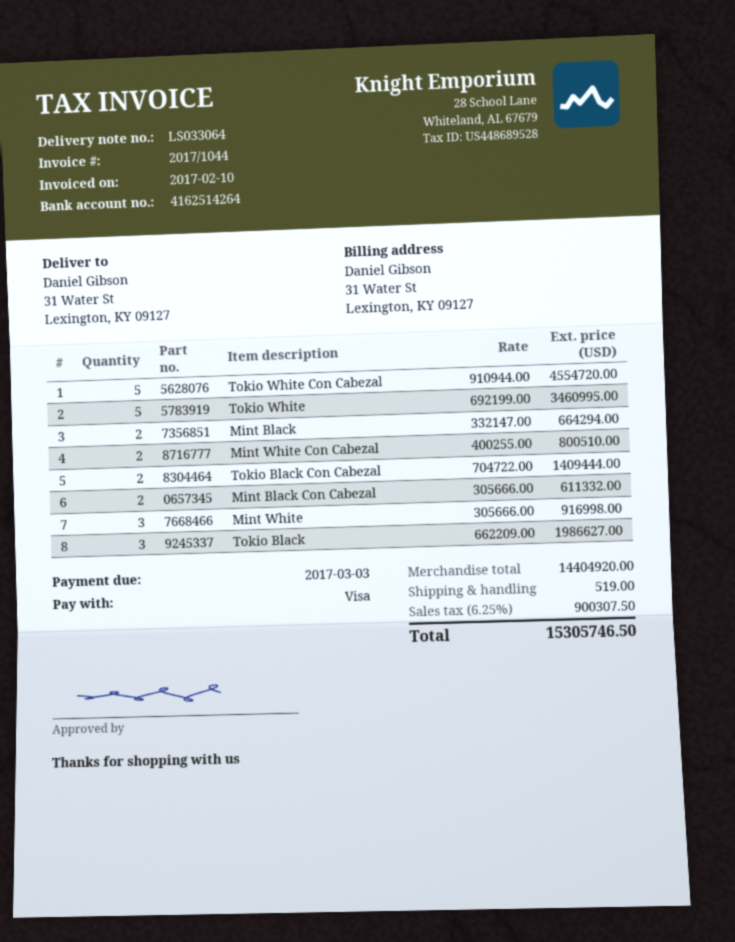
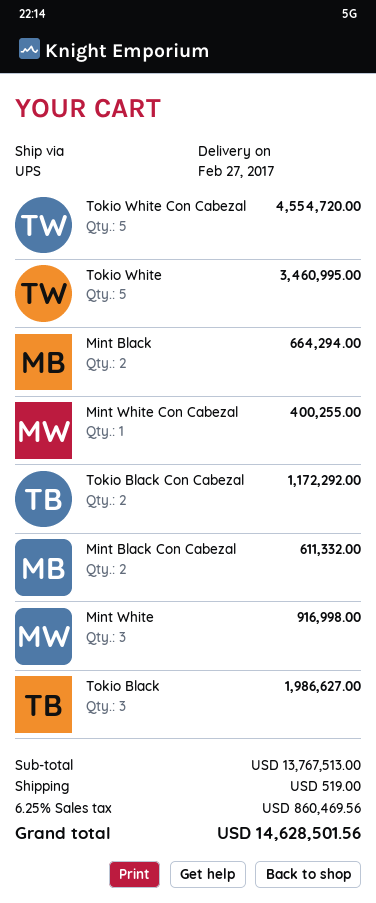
Mint White Con Cabezal: 2 for 800510.00 -> 1 for 400255.00
Tokio Black Con Cabezal: 2 for 1409444.00 -> 2 for 1172292.00
subtotal: 14404920.00 -> 13767513.00
tax: 6.25% = 900307.50 -> 6.25% = 860469.56
total: 15305746.50 -> 14628501.56

